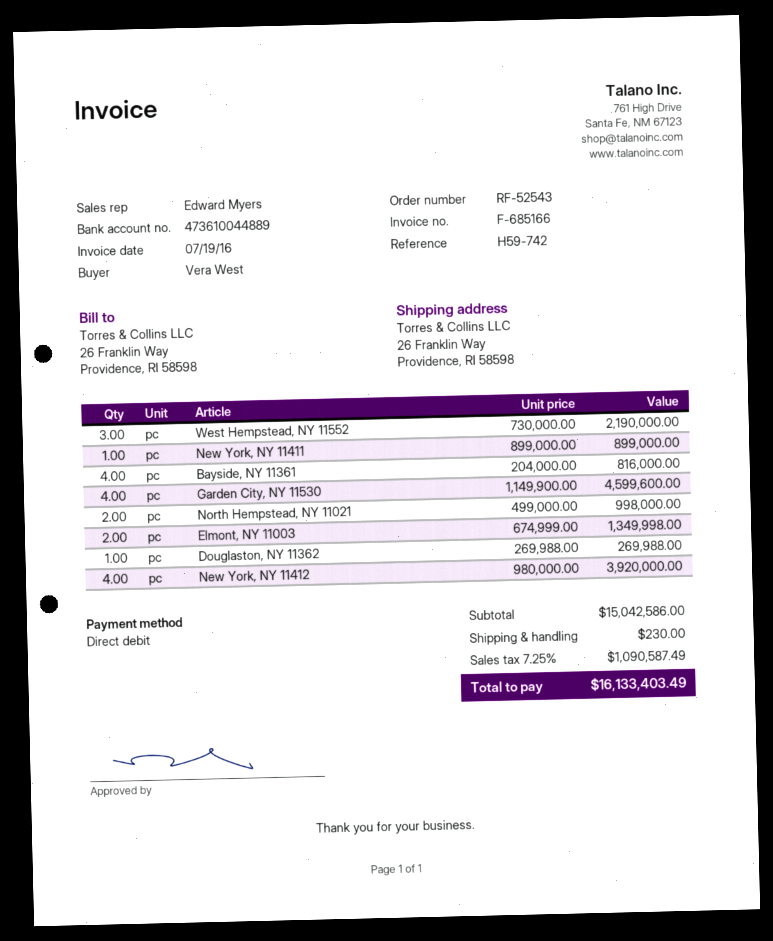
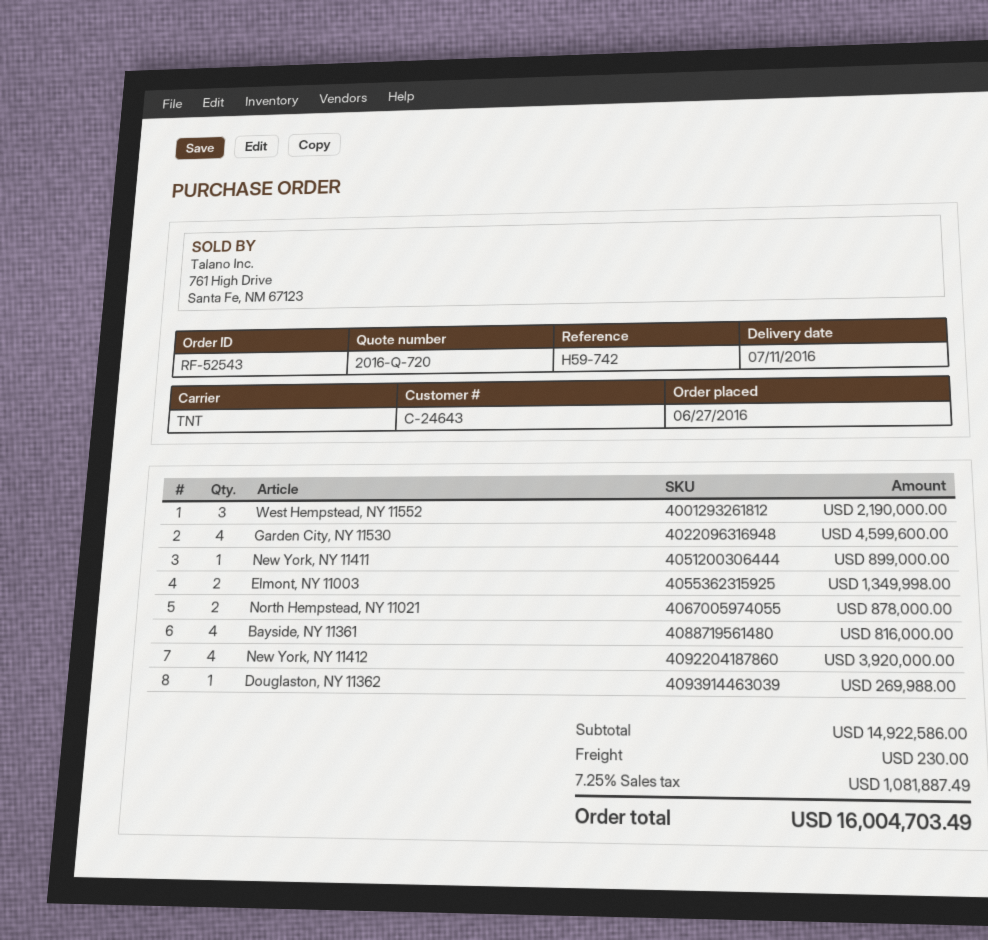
North Hempstead, NY 11021: 2 for 998000.00 -> 2 for 878000.00
subtotal: 15042586.00 -> 14922586.00
tax: 7.25% = 1090587.49 -> 7.25% = 1081887.49
total: 16133403.49 -> 16004703.49

